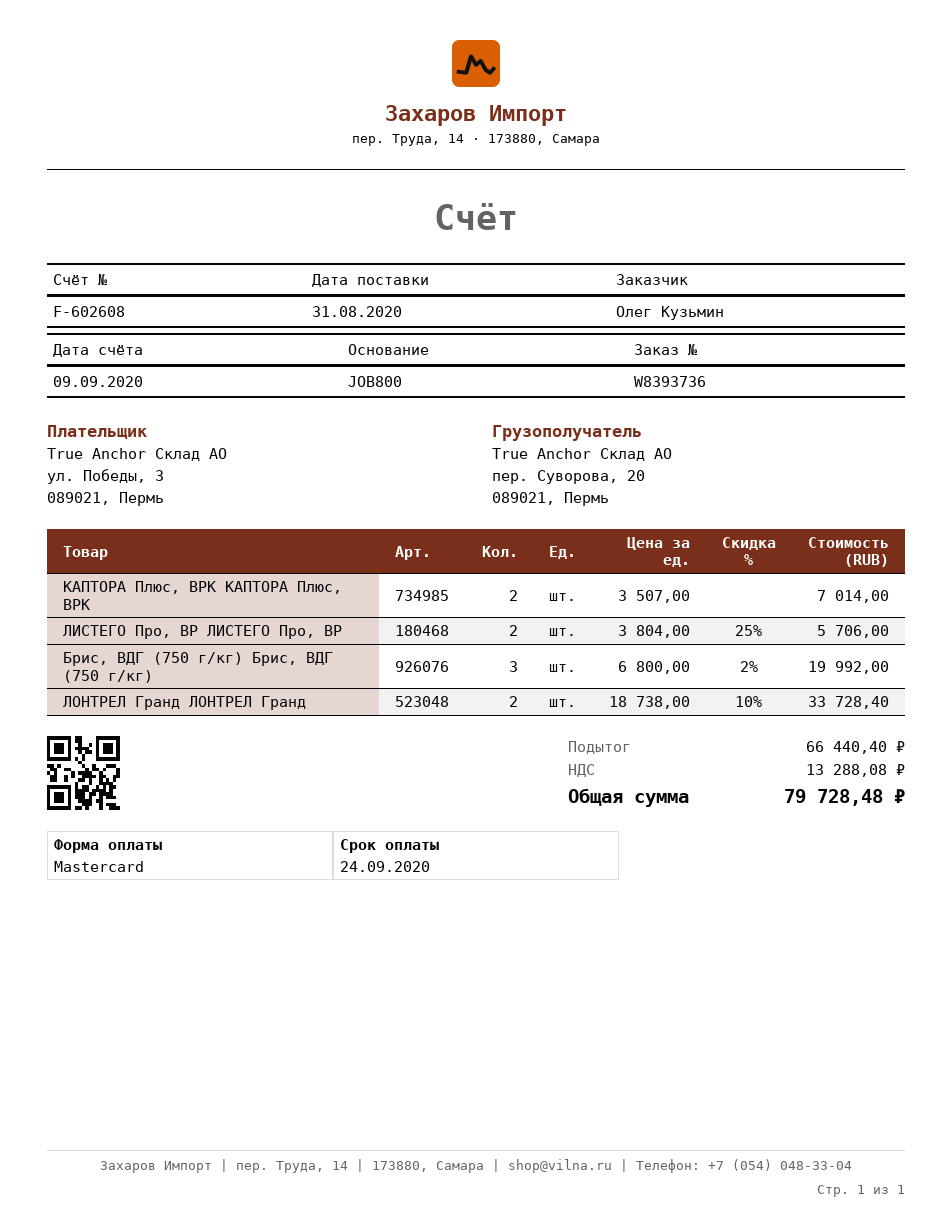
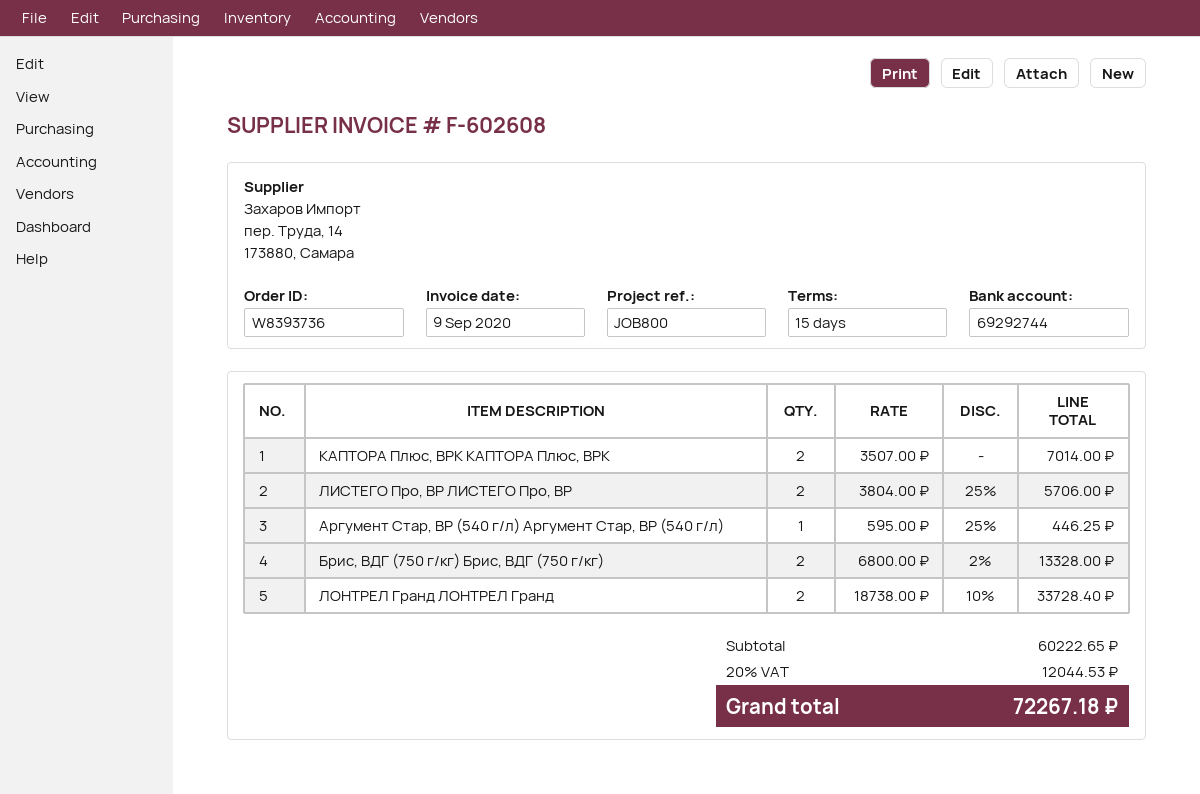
Брис, ВДГ (750 г/кг) Брис, ВДГ (750 г/кг): 3 x 6800.00 - 2% = 19992.00 -> 2 x 6800.00 - 2% = 13328.00
Аргумент Стар, ВР (540 г/л) Аргумент Стар, ВР (540 г/л): none -> 1 x 595.00 - 25% = 446.25
subtotal: 66440.40 -> 60222.65
tax: 13288.08 -> 12044.53
total: 79728.48 -> 72267.18

